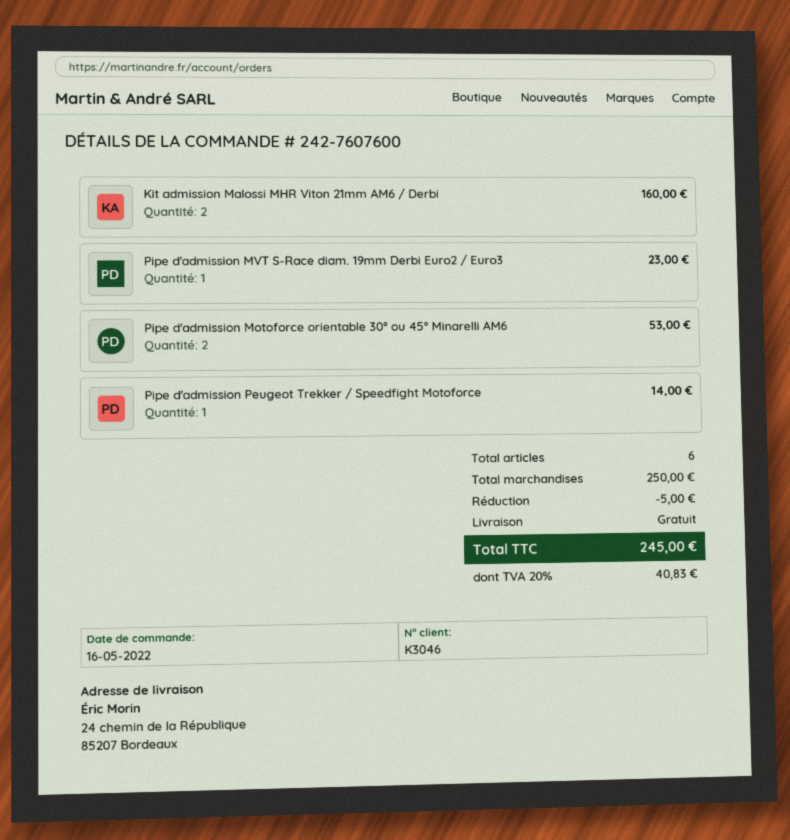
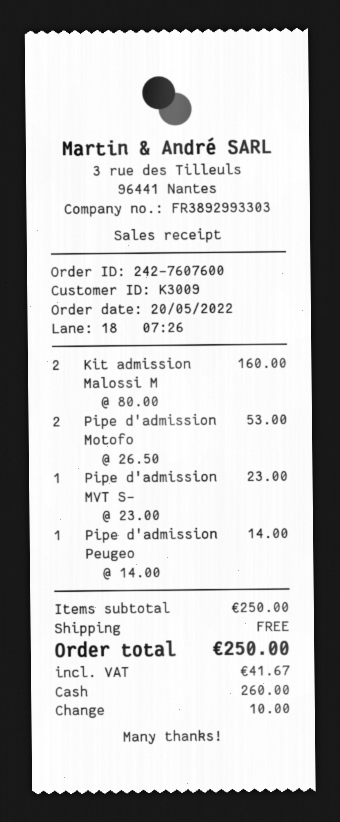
order date: 2022-05-16 -> 2022-05-20
customer number: K3046 -> K3009
discount: 5.00 -> none
tax: 40.83 -> 41.67
total: 245.00 -> 250.00

